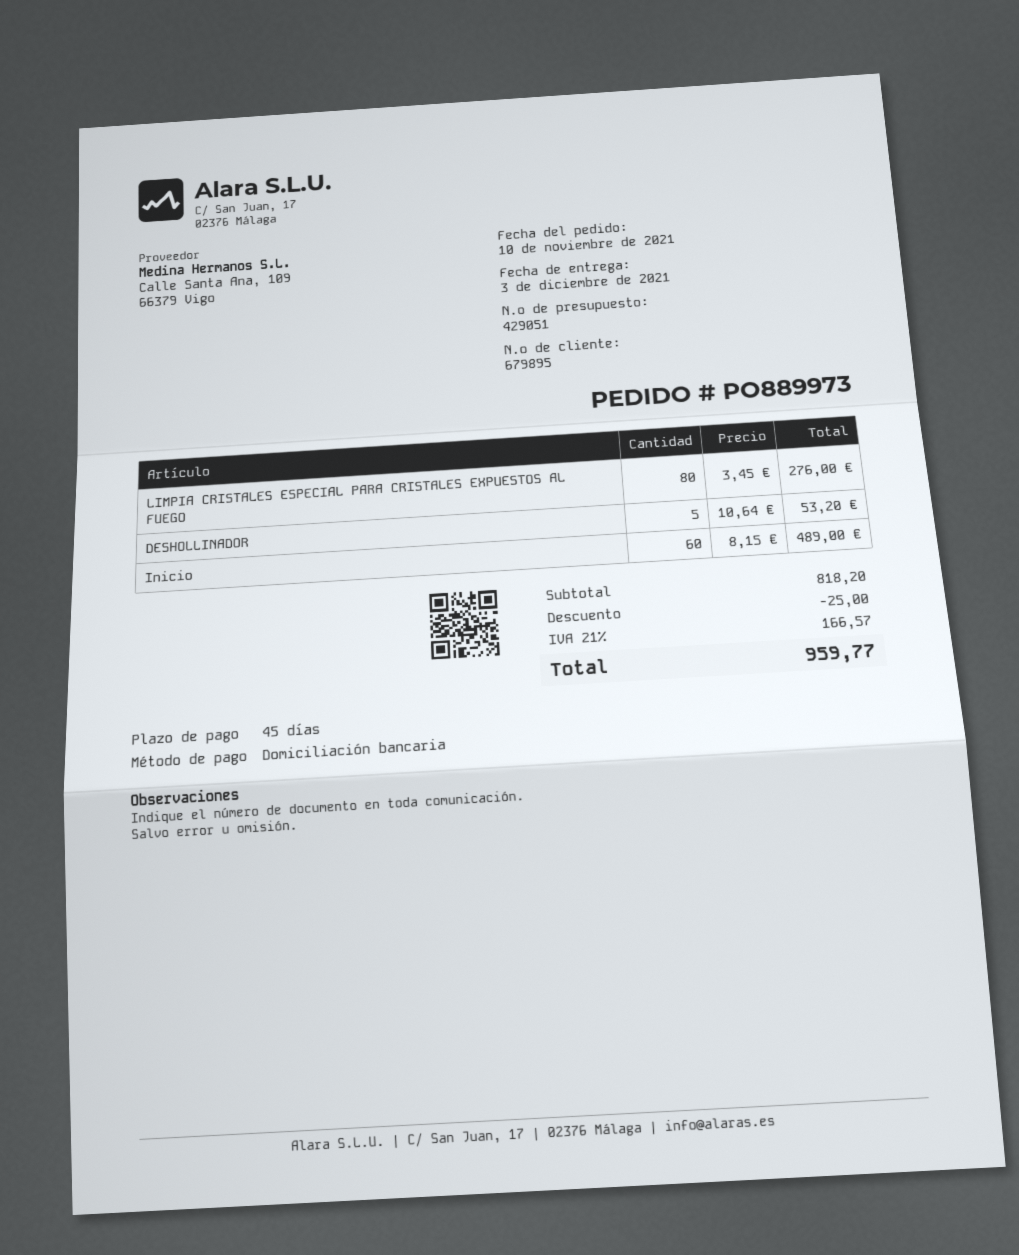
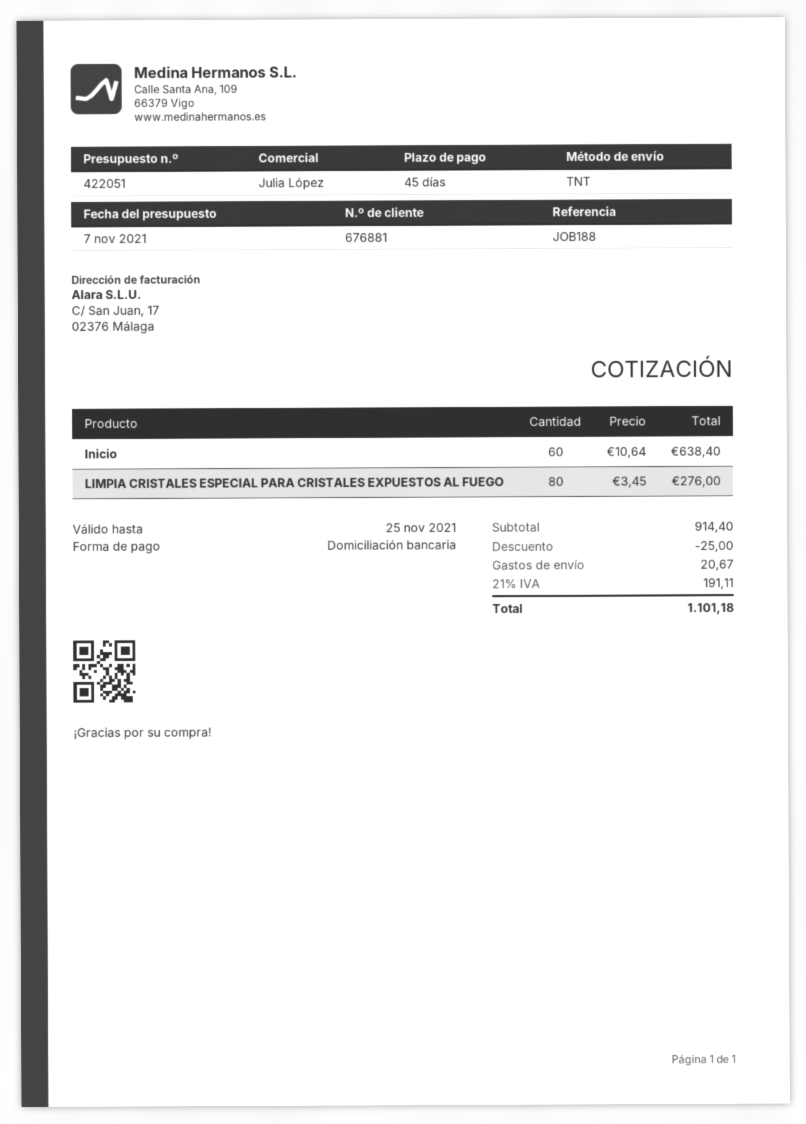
quote number: 429051 -> 422051
customer number: 679895 -> 676881
DESHOLLINADOR: 5 x 10.64 = 53.20 -> none
Inicio: 60 x 8.15 = 489.00 -> 60 x 10.64 = 638.40
subtotal: 818.20 -> 914.40
shipping: none -> 20.67
tax: 21% = 166.57 -> 21% = 191.11
total: 959.77 -> 1101.18

